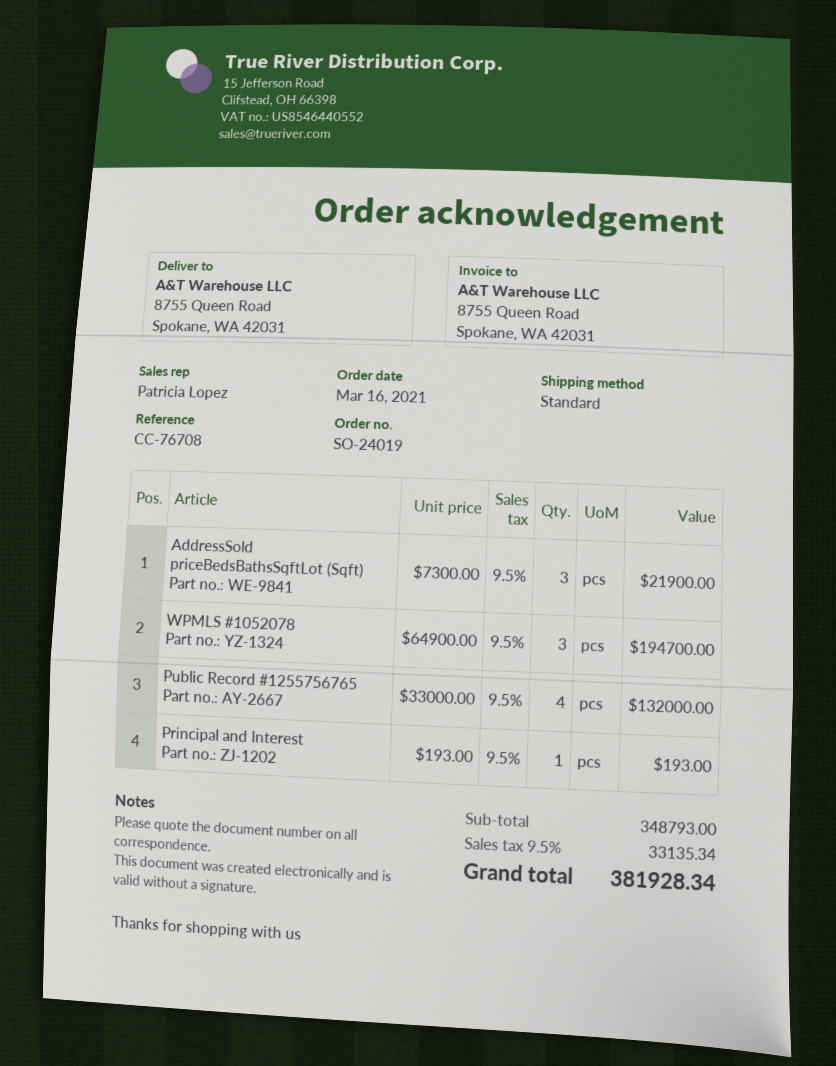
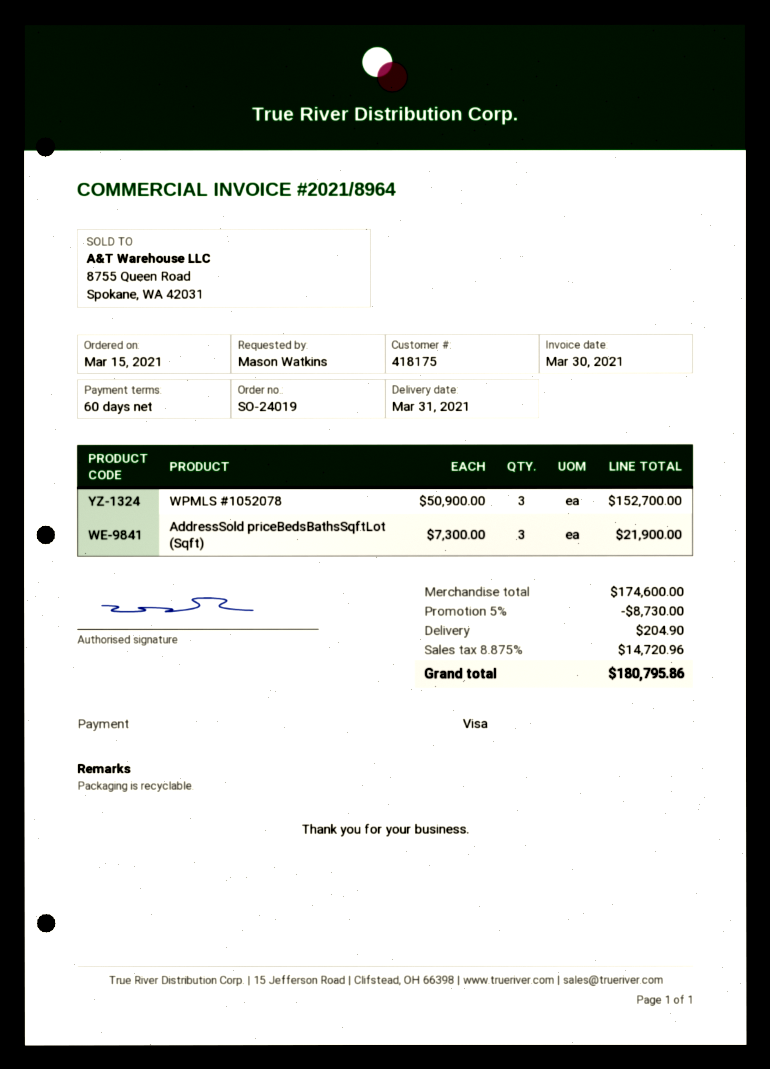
order date: 2021-03-16 -> 2021-03-15
WPMLS #1052078: 3 x 64900.00 = 194700.00 -> 3 x 50900.00 = 152700.00
Public Record #1255756765: 4 x 33000.00 = 132000.00 -> none
Principal and Interest: 1 x 193.00 = 193.00 -> none
subtotal: 348793.00 -> 174600.00
discount: none -> 5% = 8730.00
shipping: none -> 204.90
tax: 9.5% = 33135.34 -> 8.875% = 14720.96
total: 381928.34 -> 180795.86

